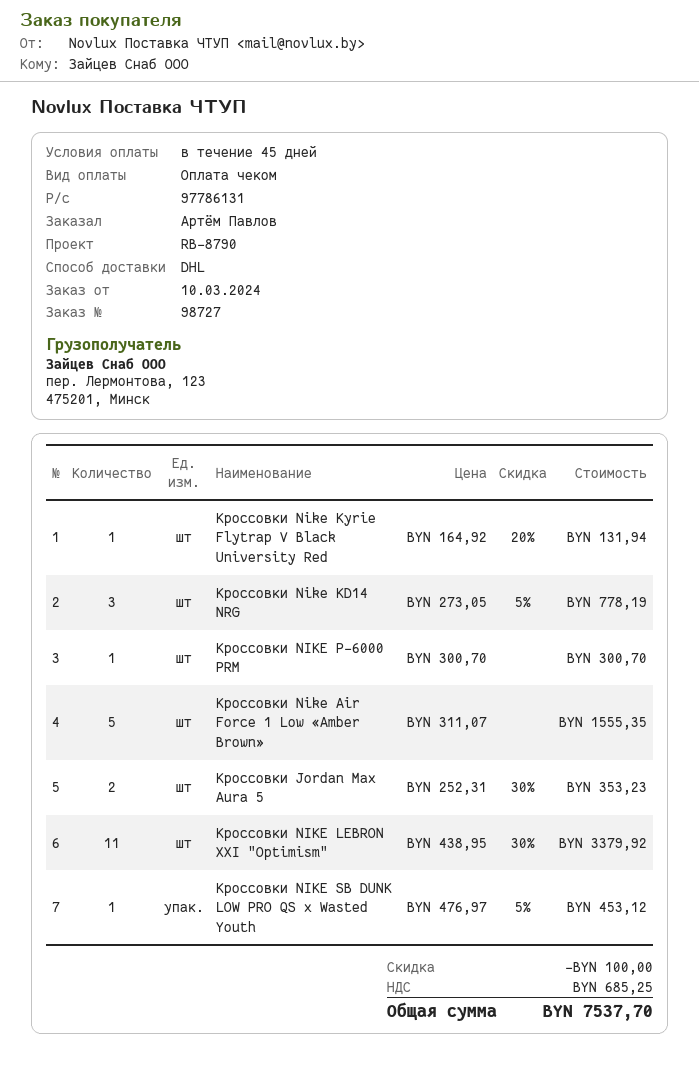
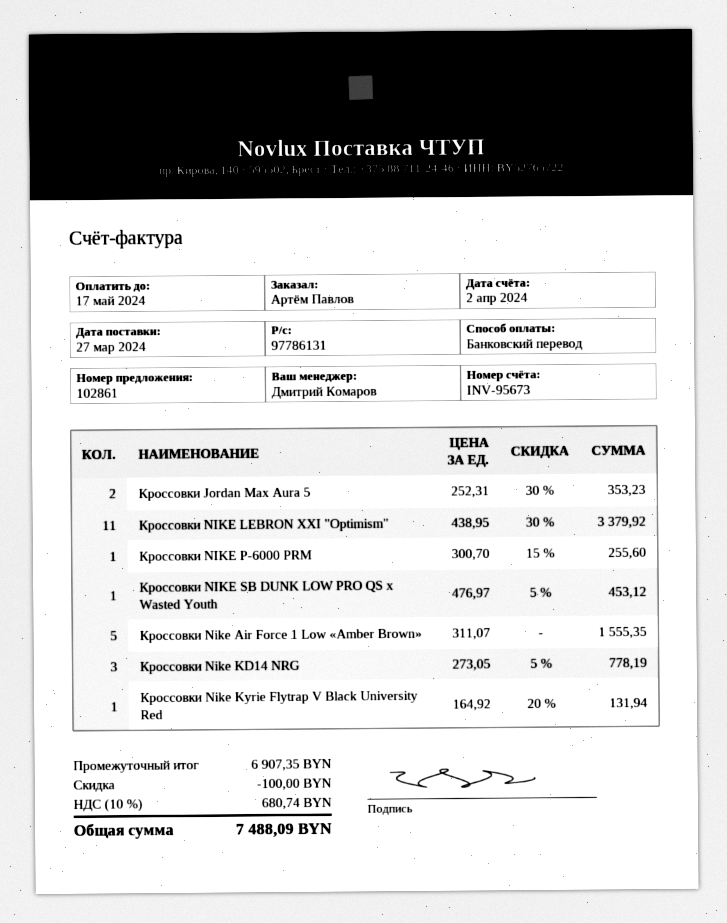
payment method: cheque -> bank transfer
Кроссовки NIKE P-6000 PRM: 1 x 300.70 = 300.70 -> 1 x 300.70 - 15% = 255.60
tax: 685.25 -> 680.74
total: 7537.70 -> 7488.09

